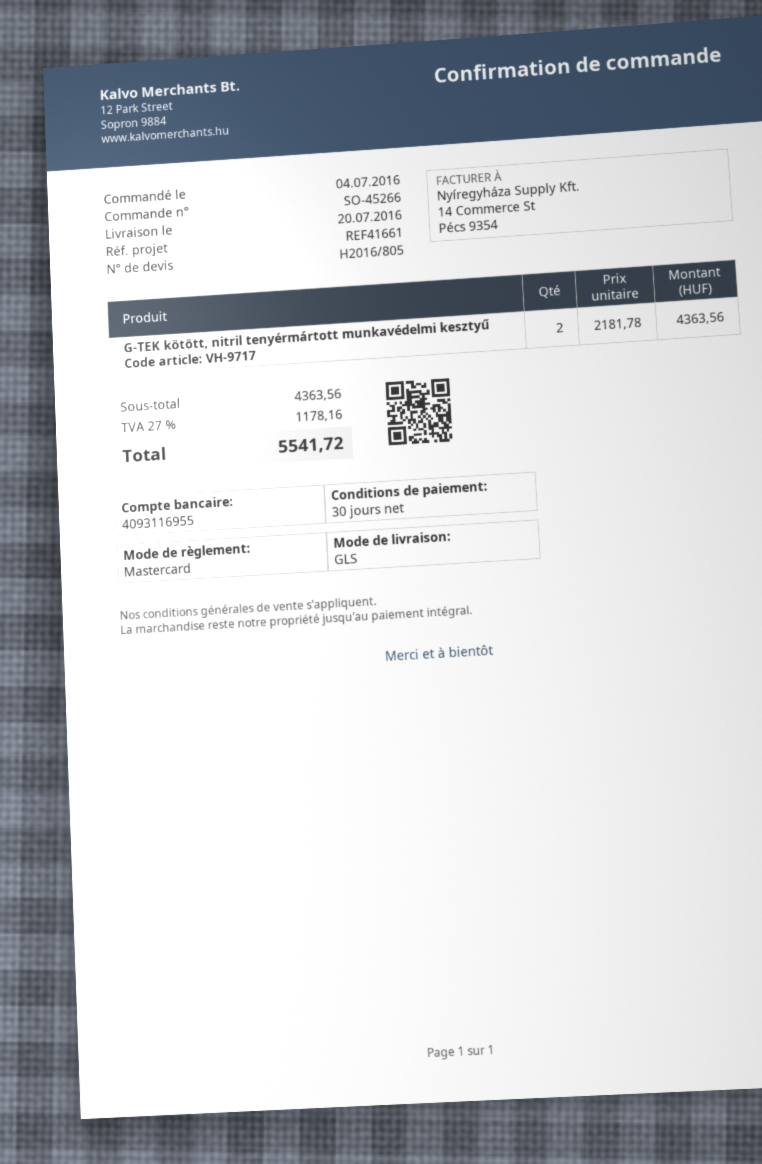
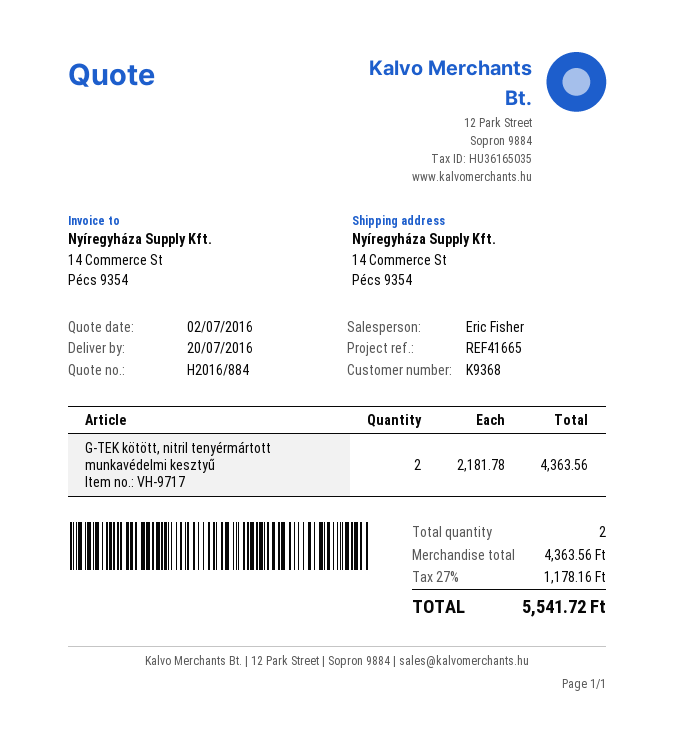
quote number: H2016/805 -> H2016/884
reference: REF41661 -> REF41665

